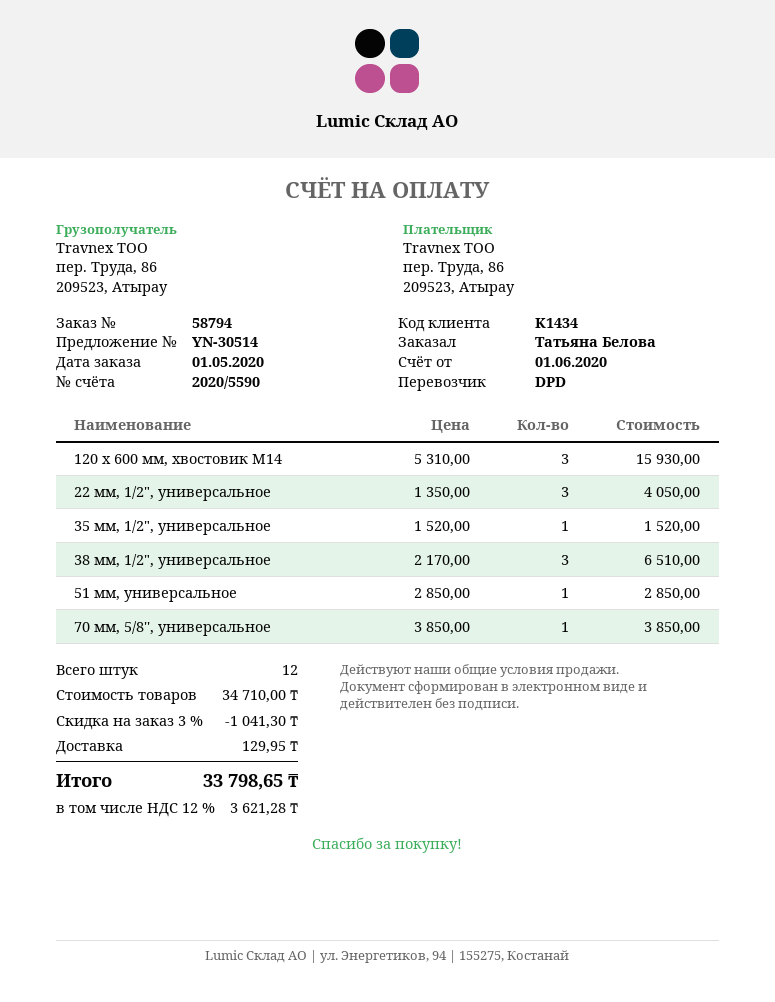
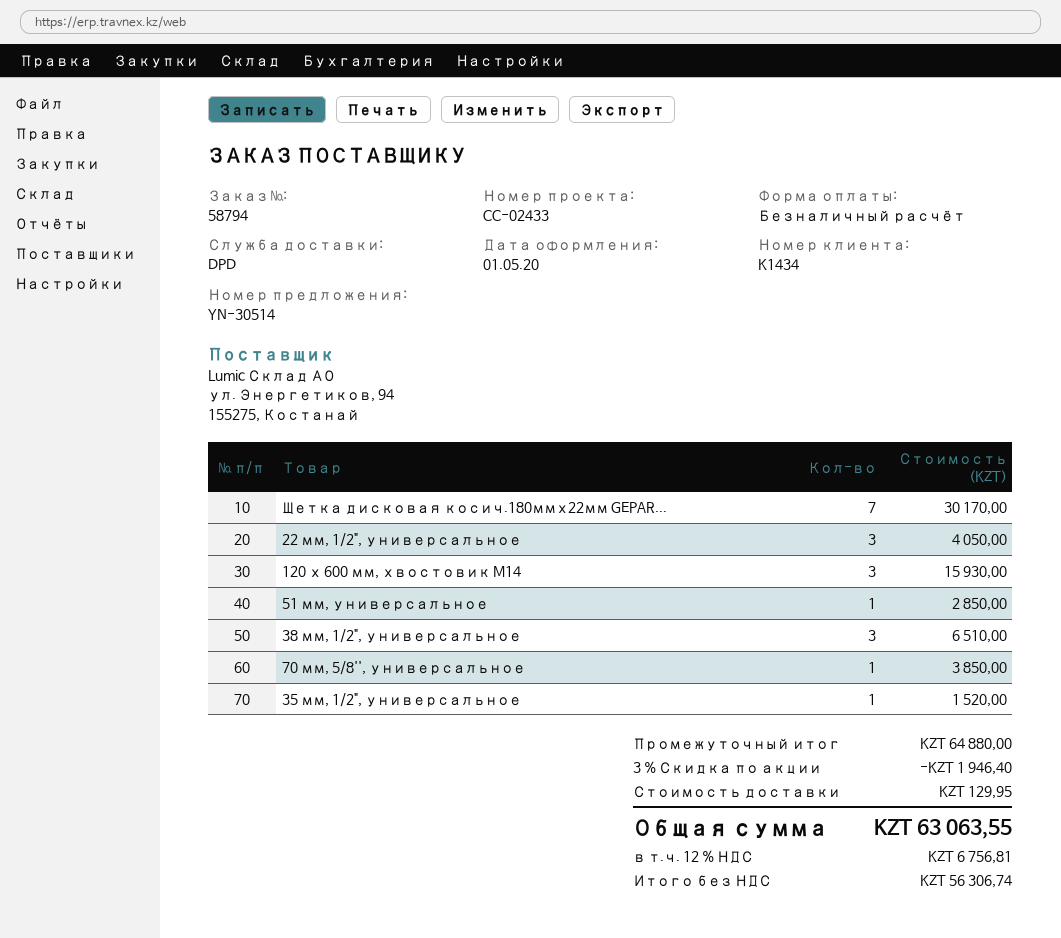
Щетка дисковая косич.180ммх22мм GEPAR...: none -> 7 for 30170.00
subtotal: 34710.00 -> 64880.00
discount: 3% = 1041.30 -> 3% = 1946.40
tax: 12% = 3621.28 -> 12% = 6756.81
total: 33798.65 -> 63063.55

